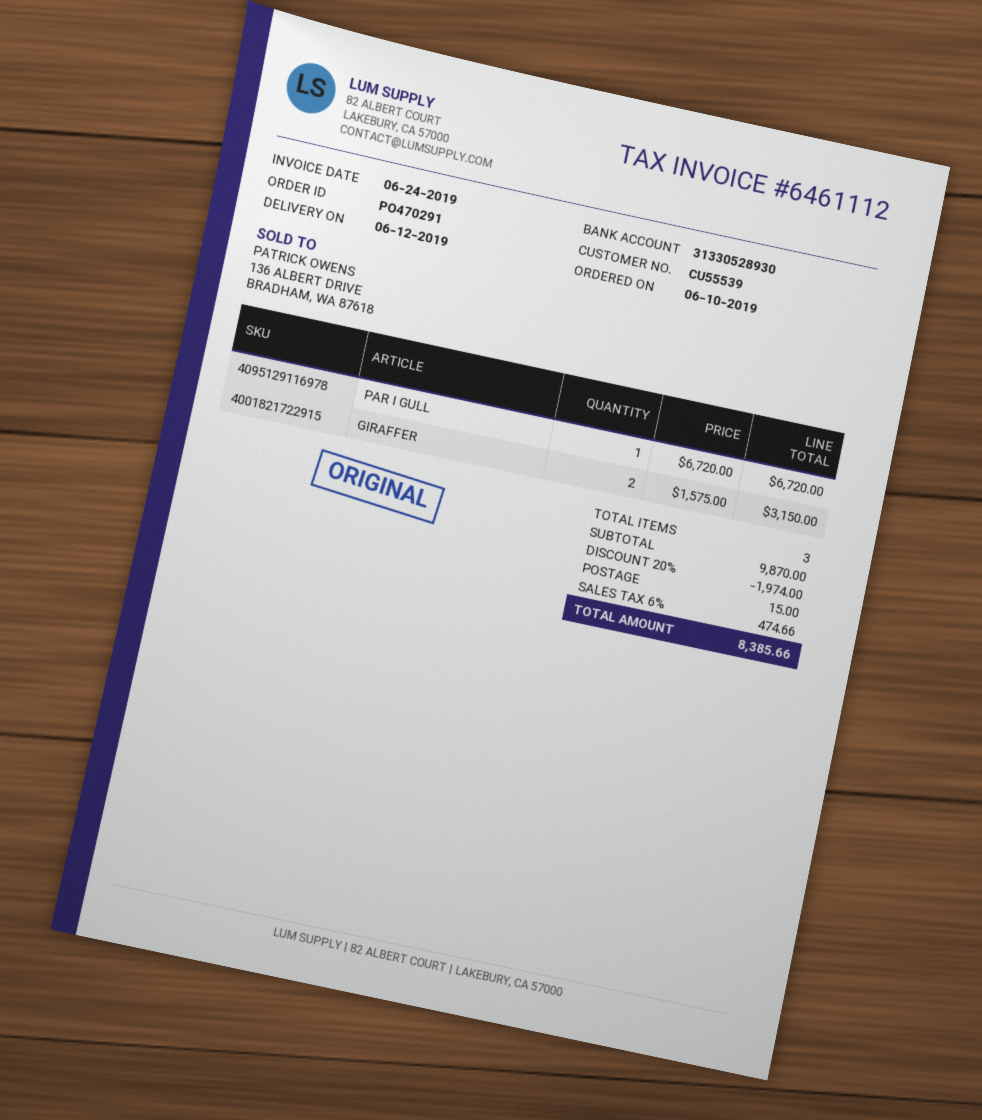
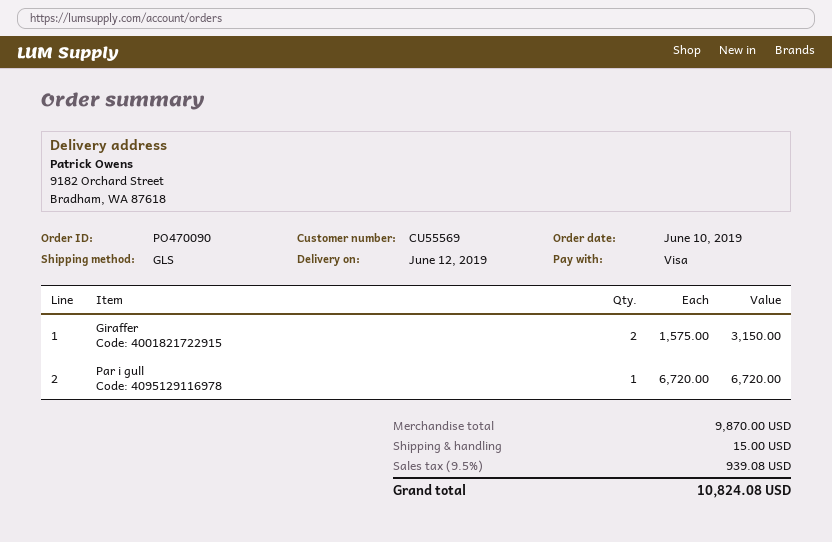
order number: PO470291 -> PO470090
customer number: CU55539 -> CU55569
discount: 20% = 1974.00 -> none
tax: 6% = 474.66 -> 9.5% = 939.08
total: 8385.66 -> 10824.08

